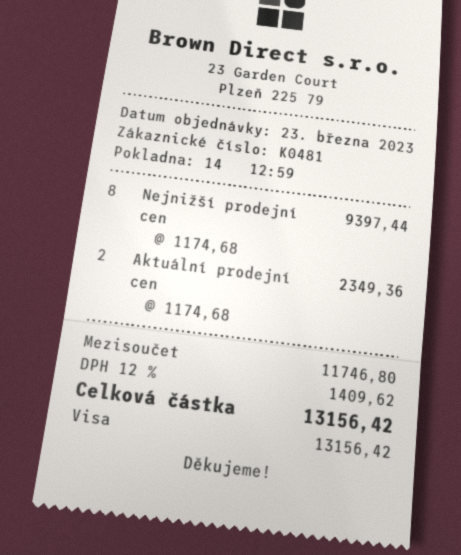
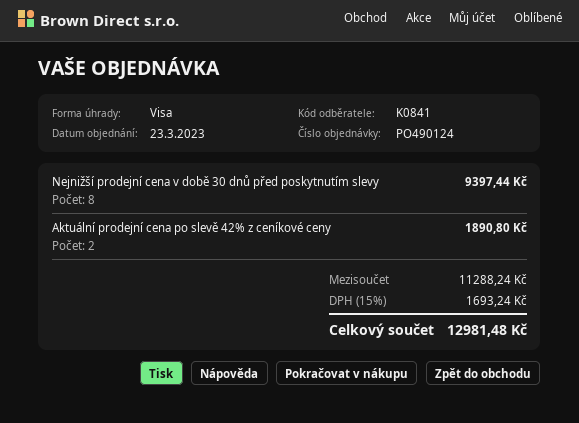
customer number: K0481 -> K0841
Aktuální prodejní cen: 2 for 2349.36 -> 2 for 1890.80
subtotal: 11746.80 -> 11288.24
tax: 12% = 1409.62 -> 15% = 1693.24
total: 13156.42 -> 12981.48

